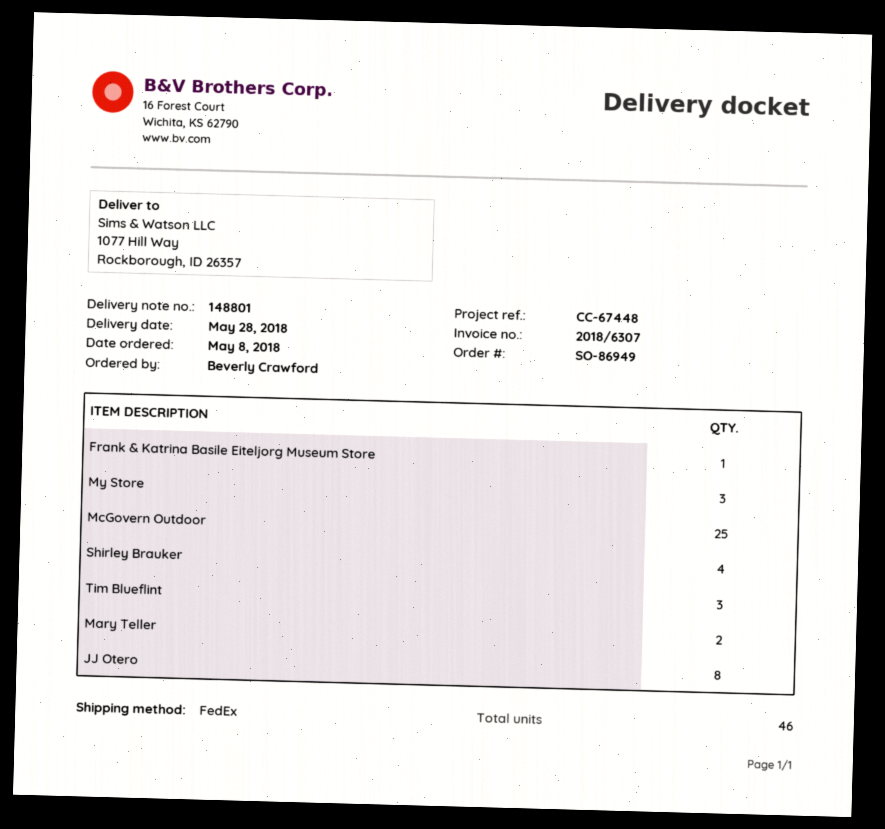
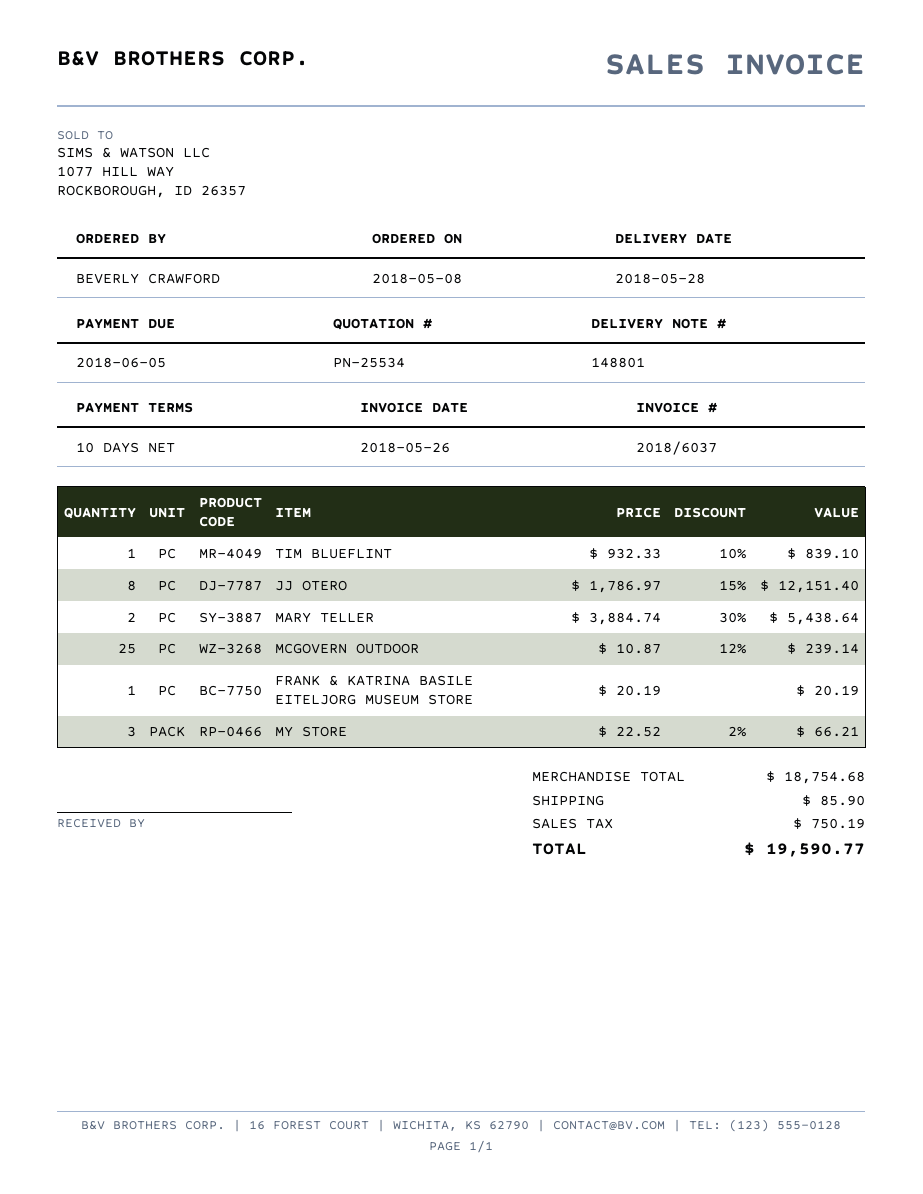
invoice number: 2018/6307 -> 2018/6037
Shirley Brauker: 4 -> none
Tim Blueflint: 3 -> 1

